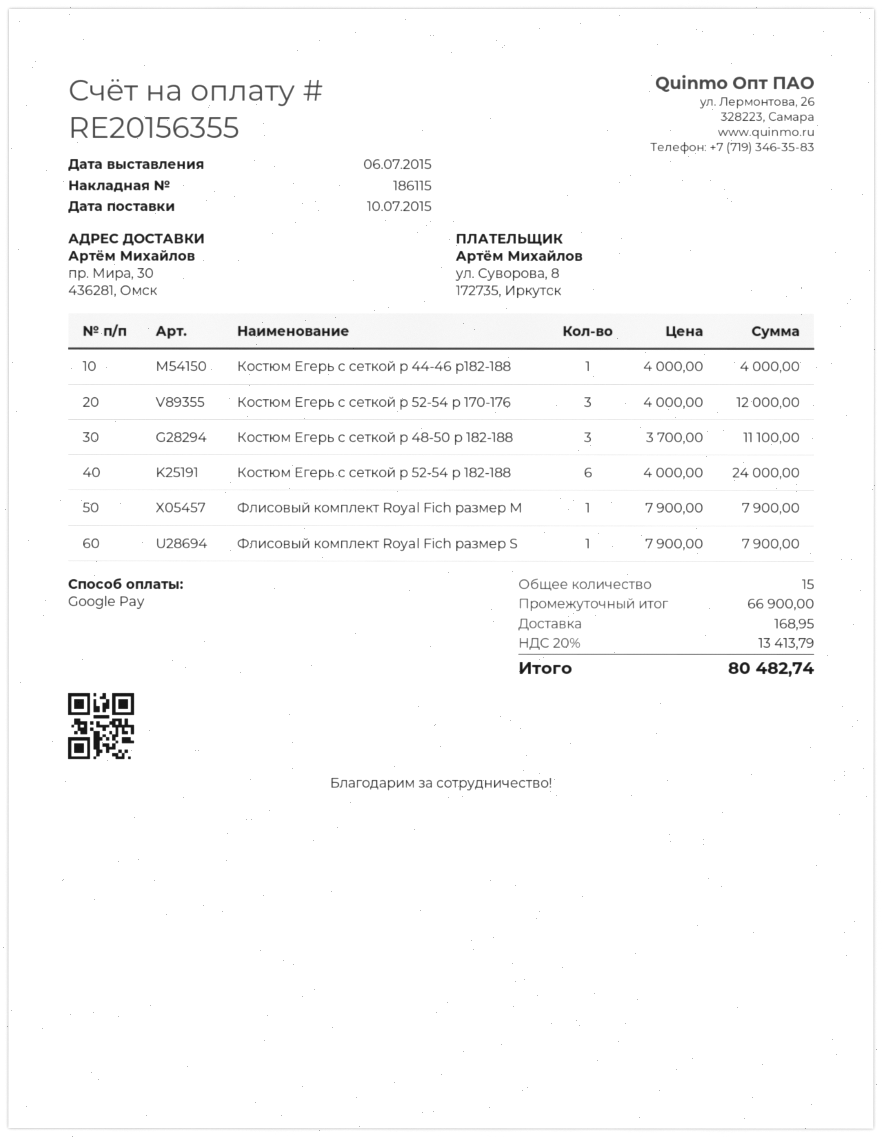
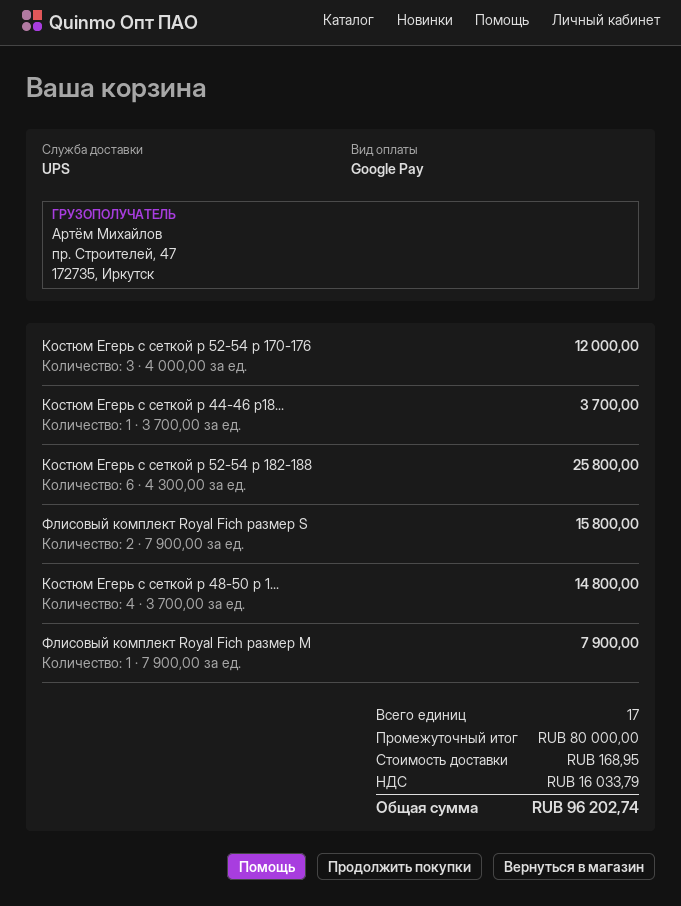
ship to: пр. Мира, 30, 436281, Омск -> пр. Строителей, 47, 172735, Иркутск
Костюм Егерь с сеткой р 44-46 р182-188: 1 x 4000.00 = 4000.00 -> 1 x 3700.00 = 3700.00
Костюм Егерь с сеткой р 48-50 р 182-188: 3 x 3700.00 = 11100.00 -> 4 x 3700.00 = 14800.00
Костюм Егерь с сеткой р 52-54 р 182-188: 6 x 4000.00 = 24000.00 -> 6 x 4300.00 = 25800.00
Флисовый комплект Royal Fich размер S: 1 x 7900.00 = 7900.00 -> 2 x 7900.00 = 15800.00
total quantity: 15 -> 17
subtotal: 66900.00 -> 80000.00
tax: 13413.79 -> 16033.79
total: 80482.74 -> 96202.74

